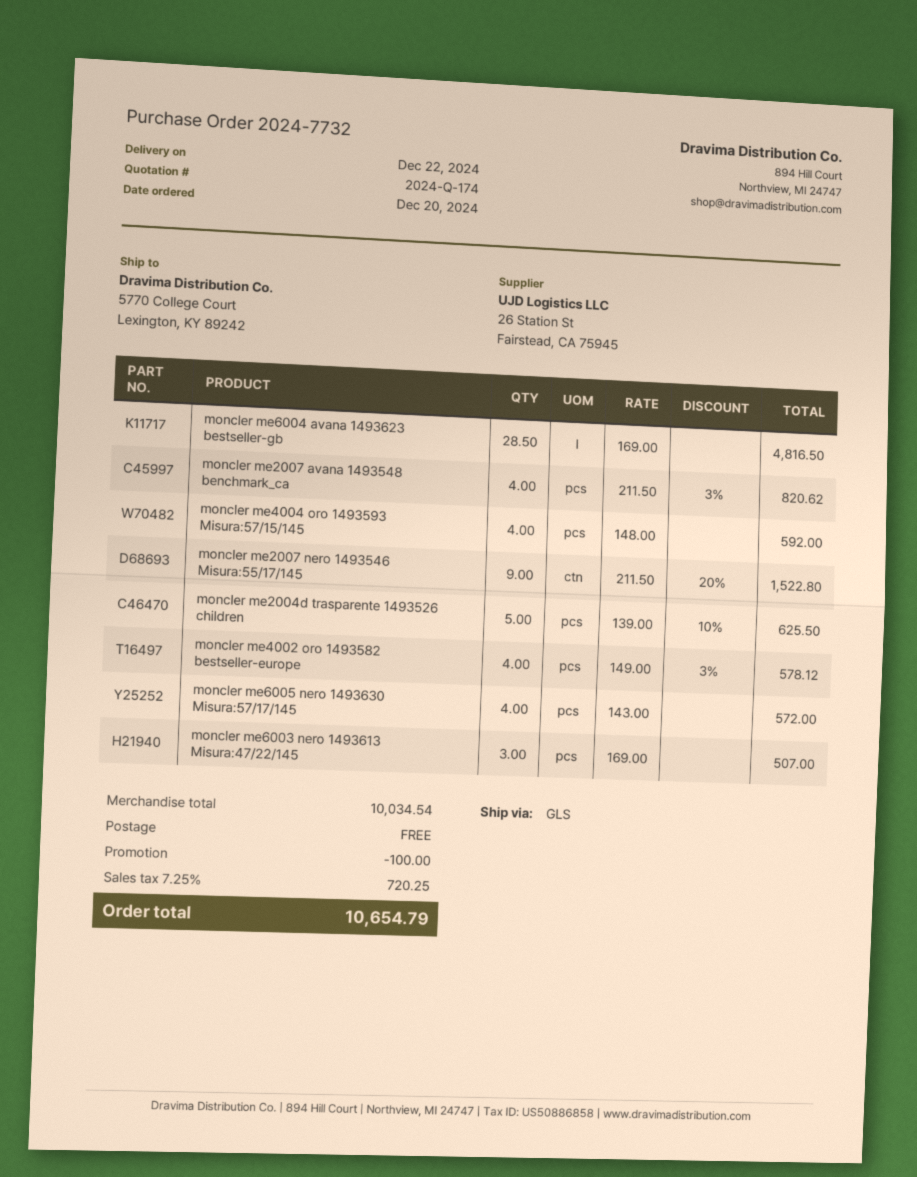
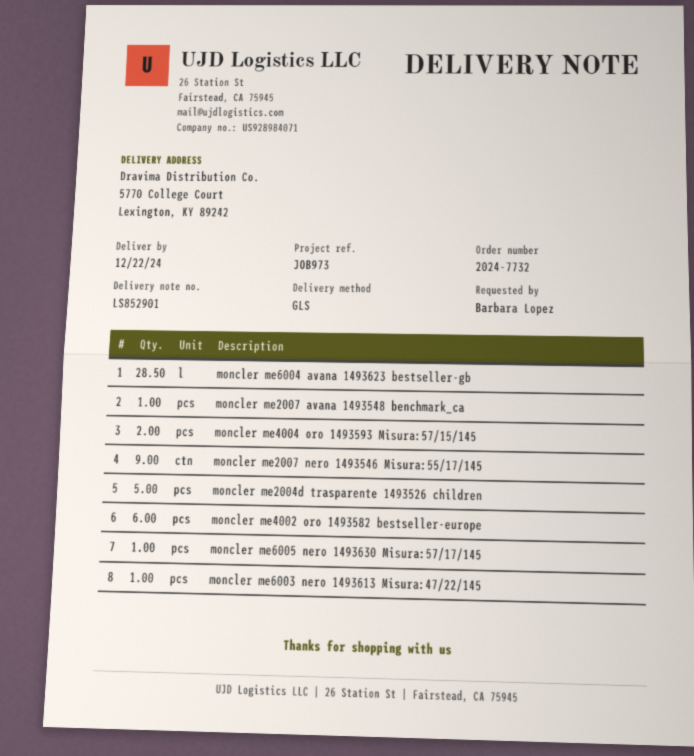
moncler me2007 avana 1493548 benchmark_ca: 4 -> 1
moncler me4004 oro 1493593 Misura:57/15/145: 4 -> 2
moncler me4002 oro 1493582 bestseller-europe: 4 -> 6
moncler me6005 nero 1493630 Misura:57/17/145: 4 -> 1
moncler me6003 nero 1493613 Misura:47/22/145: 3 -> 1

